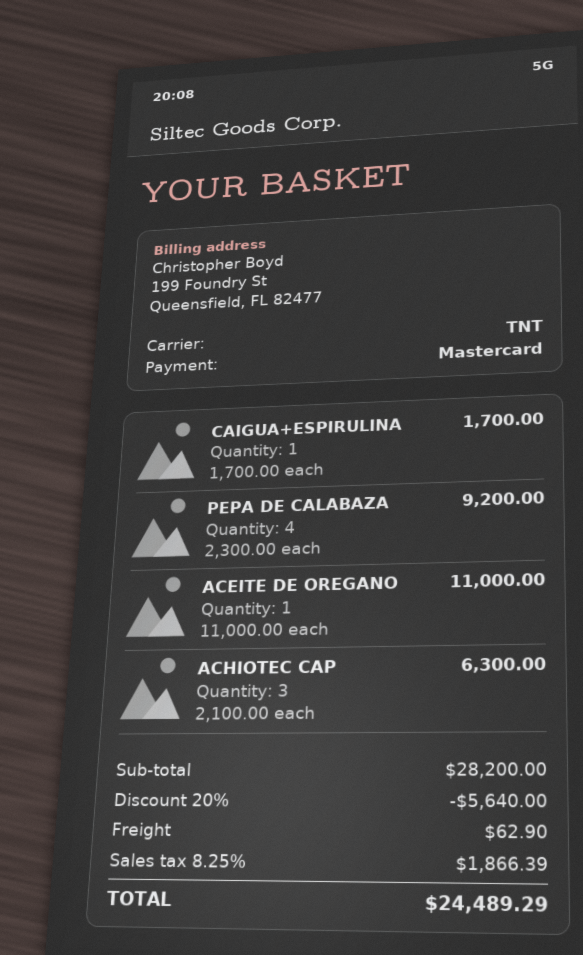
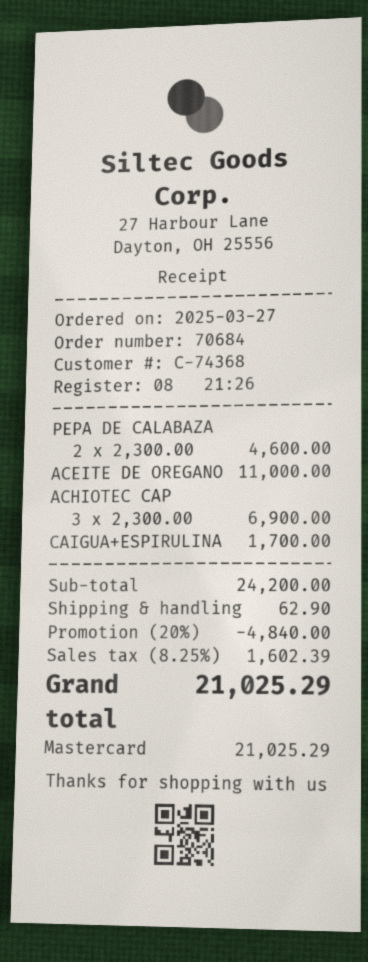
PEPA DE CALABAZA: 4 x 2300.00 = 9200.00 -> 2 x 2300.00 = 4600.00
ACHIOTEC CAP: 3 x 2100.00 = 6300.00 -> 3 x 2300.00 = 6900.00
subtotal: 28200.00 -> 24200.00
discount: 20% = 5640.00 -> 20% = 4840.00
tax: 8.25% = 1866.39 -> 8.25% = 1602.39
total: 24489.29 -> 21025.29

